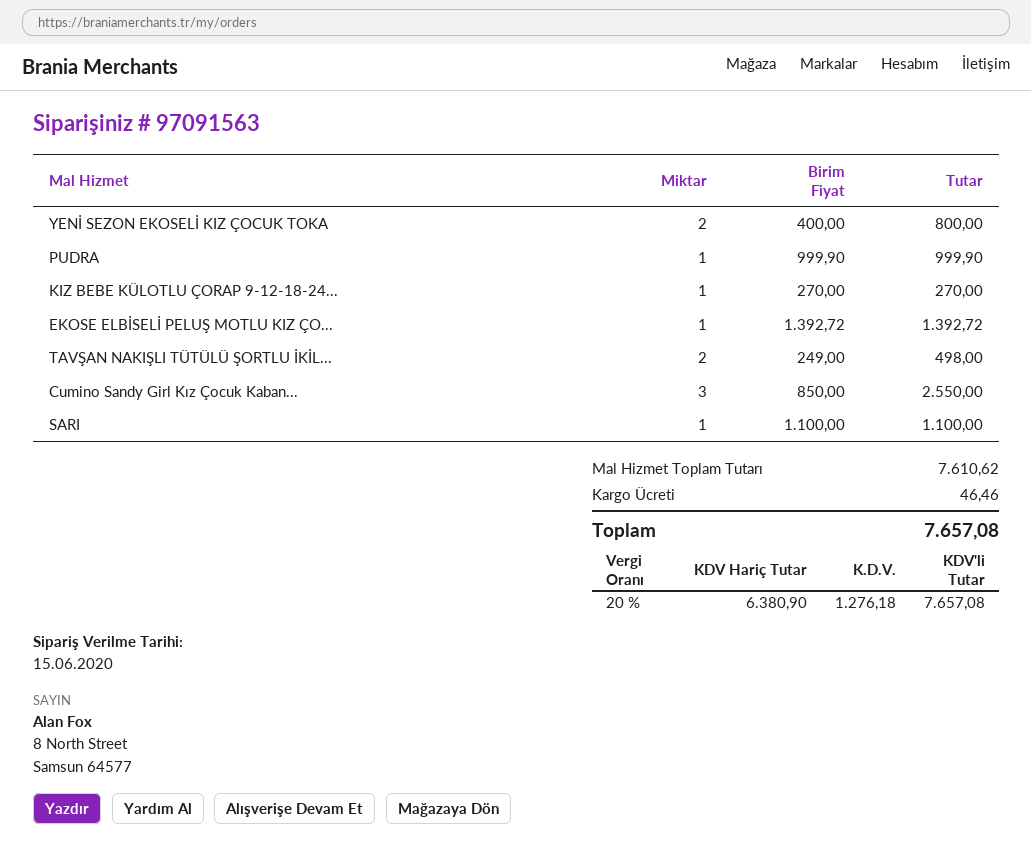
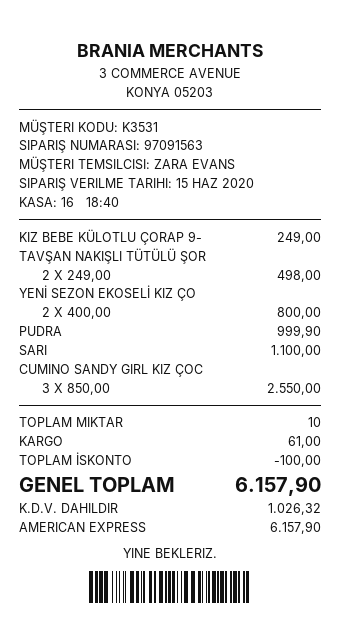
KIZ BEBE KÜLOTLU ÇORAP 9-12-18-24...: 1 x 270.00 = 270.00 -> 1 x 249.00 = 249.00
EKOSE ELBİSELİ PELUŞ MOTLU KIZ ÇO...: 1 x 1392.72 = 1392.72 -> none
discount: none -> 100.00
shipping: 46.46 -> 61.00
tax: 1276.18 -> 1026.32
total: 7657.08 -> 6157.90

